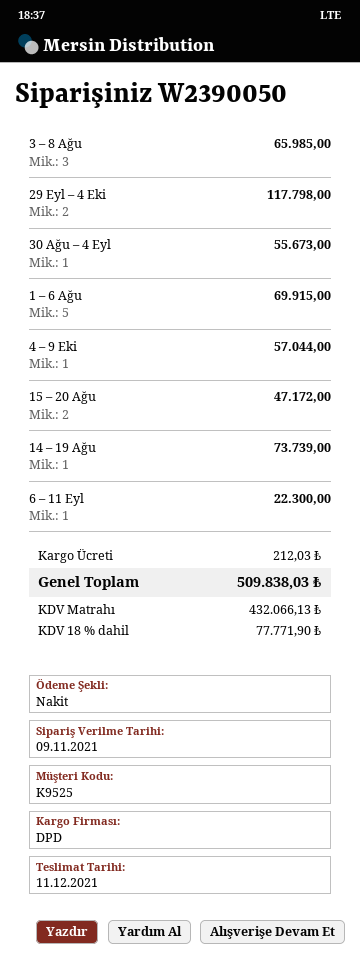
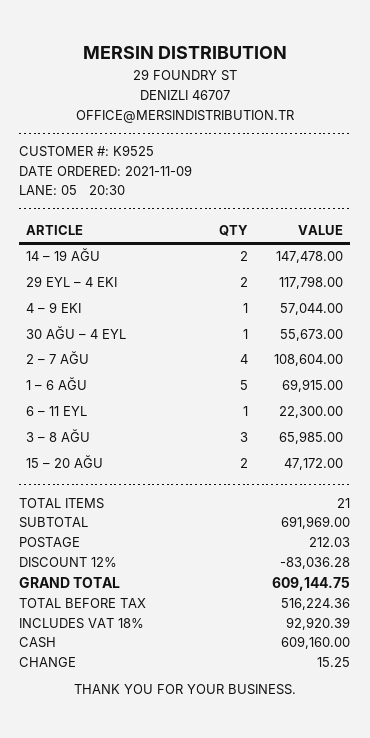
14 – 19 Ağu: 1 for 73739.00 -> 2 for 147478.00
2 – 7 AĞU: none -> 4 for 108604.00
discount: none -> 12% = 83036.28
net: 432066.13 -> 516224.36
tax: 18% = 77771.90 -> 18% = 92920.39
total: 509838.03 -> 609144.75

